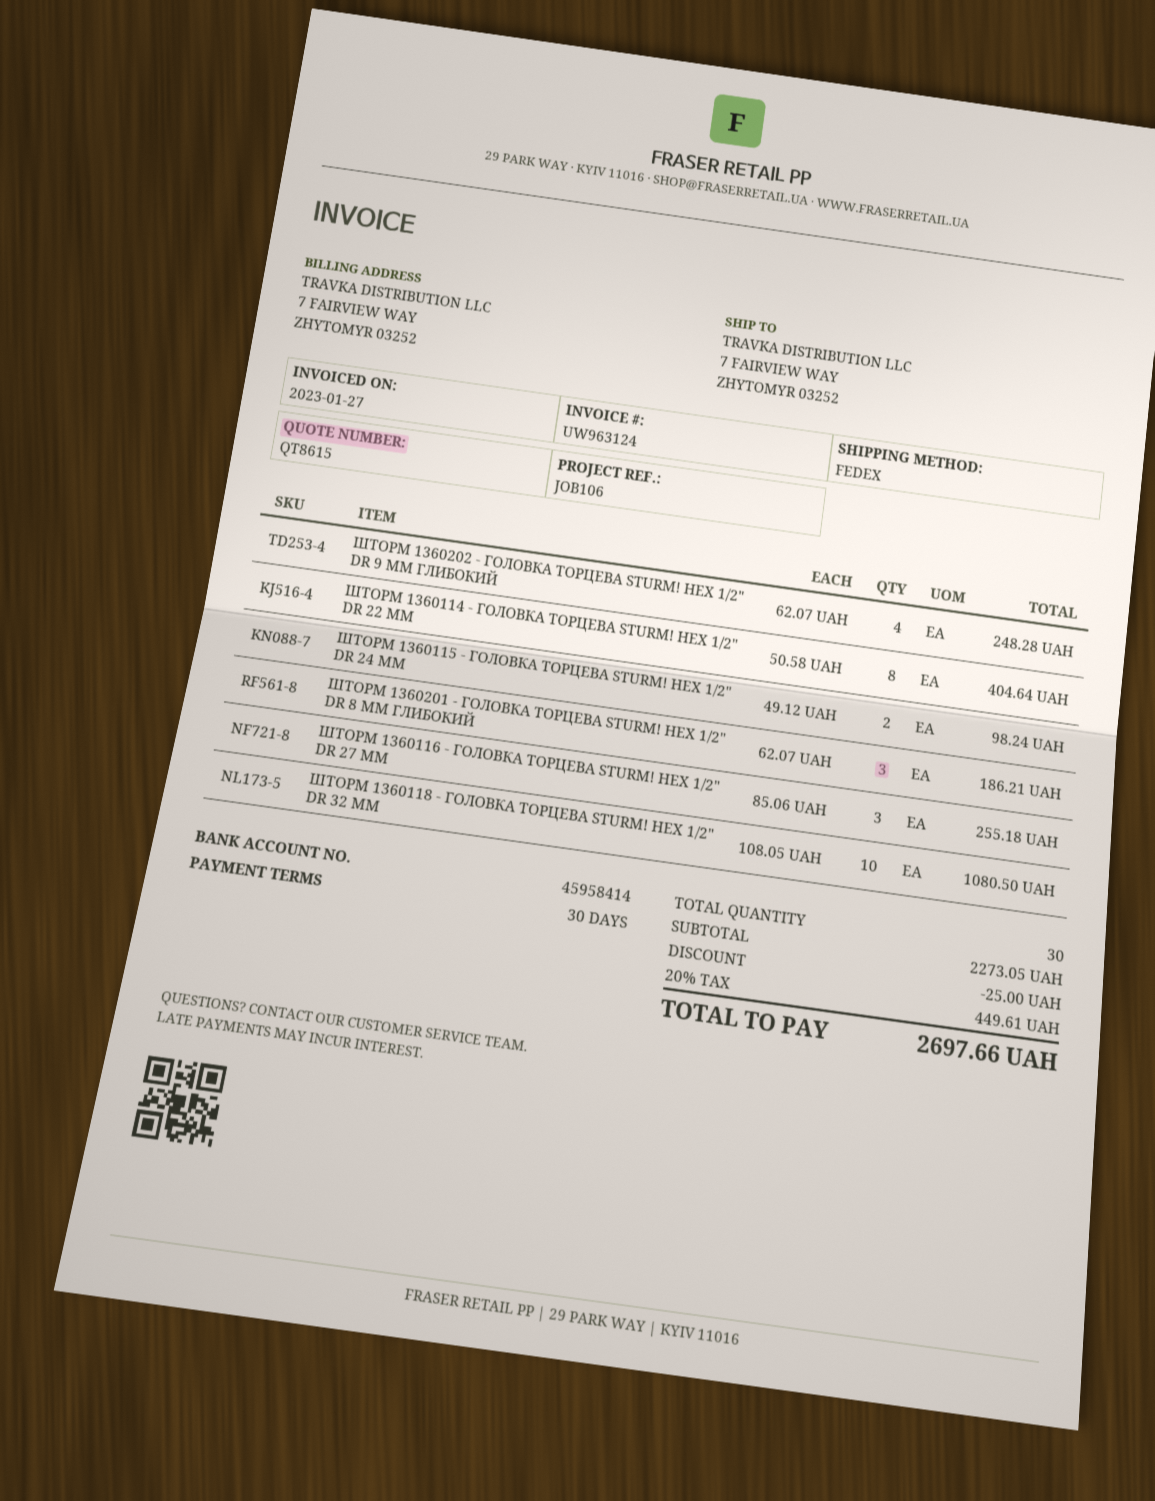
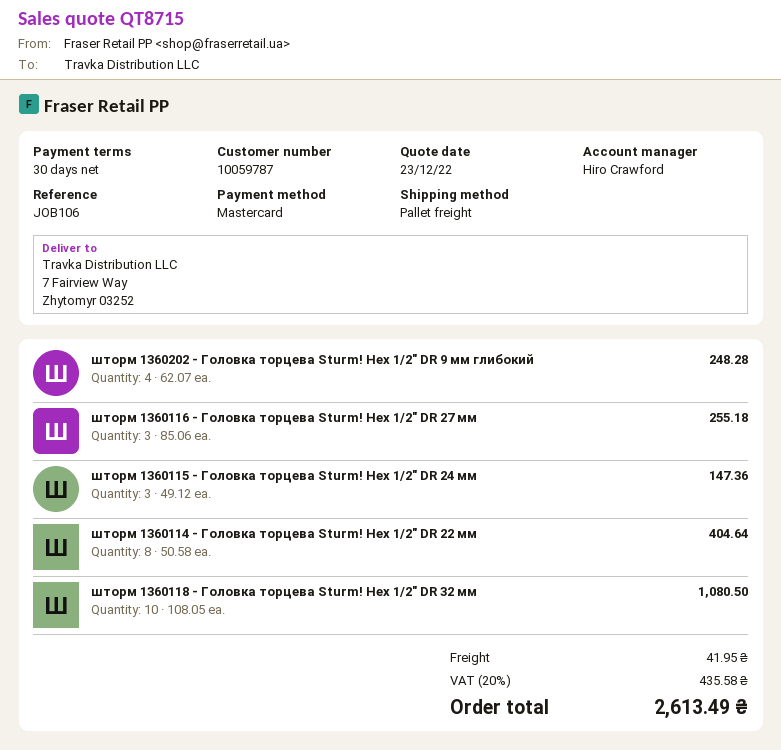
quote number: QT8615 -> QT8715
shipping method: FedEx -> pallet freight
ШТОРМ 1360115 - ГОЛОВКА ТОРЦЕВА STURM! HEX 1/2" DR 24 ММ: 2 x 49.12 = 98.24 -> 3 x 49.12 = 147.36
ШТОРМ 1360201 - ГОЛОВКА ТОРЦЕВА STURM! HEX 1/2" DR 8 ММ ГЛИБОКИЙ: 3 x 62.07 = 186.21 -> none
discount: 25.00 -> none
shipping: none -> 41.95
tax: 20% = 449.61 -> 20% = 435.58
total: 2697.66 -> 2613.49

